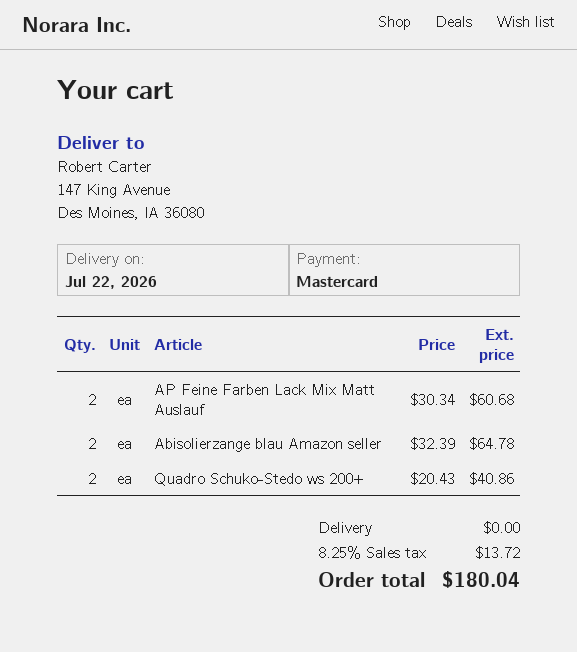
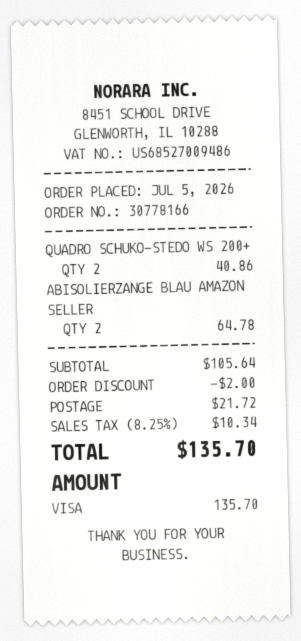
payment method: Mastercard -> Visa
AP Feine Farben Lack Mix Matt Auslauf: 2 for 60.68 -> none
discount: none -> 2.00
shipping: 0.00 -> 21.72
tax: 8.25% = 13.72 -> 8.25% = 10.34
total: 180.04 -> 135.70

